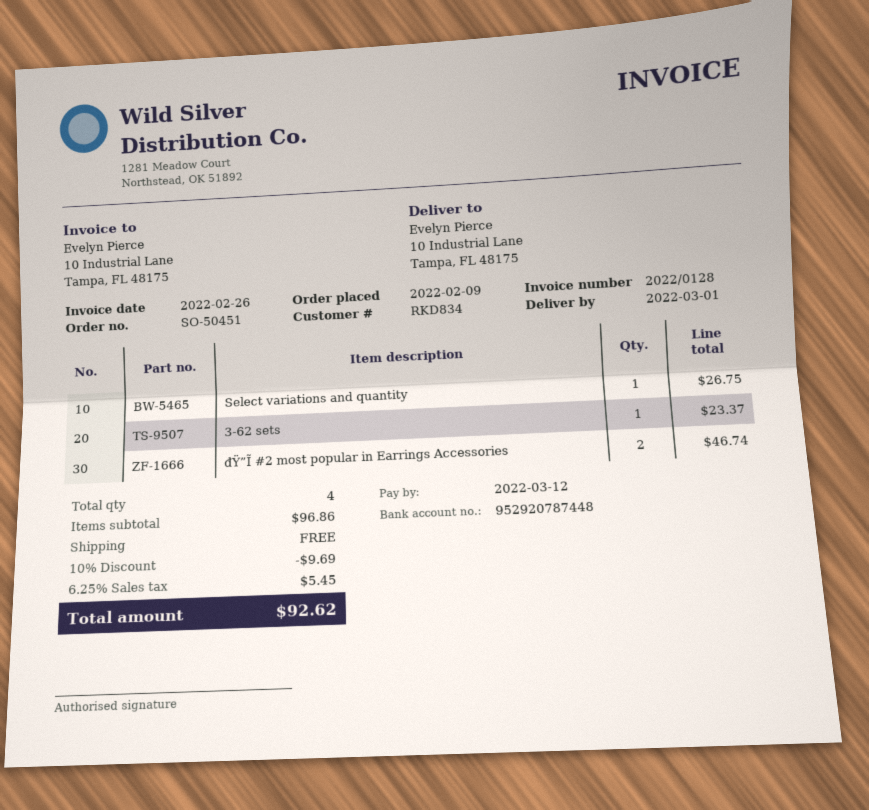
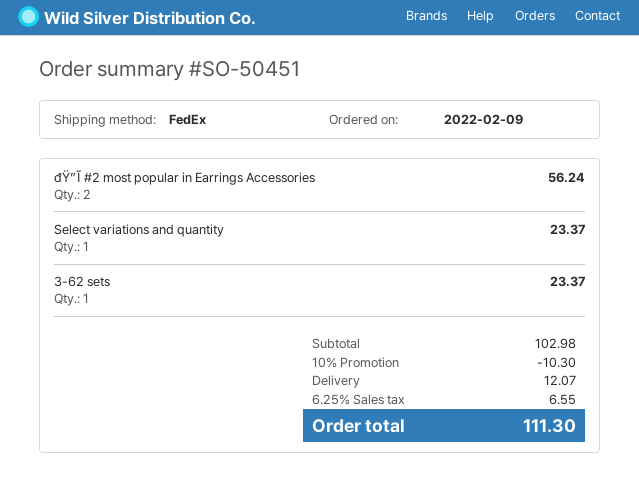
Select variations and quantity: 1 for 26.75 -> 1 for 23.37
đŸ”Ĩ #2 most popular in Earrings Accessories: 2 for 46.74 -> 2 for 56.24
subtotal: 96.86 -> 102.98
discount: 10% = 9.69 -> 10% = 10.30
shipping: 0.00 -> 12.07
tax: 6.25% = 5.45 -> 6.25% = 6.55
total: 92.62 -> 111.30

